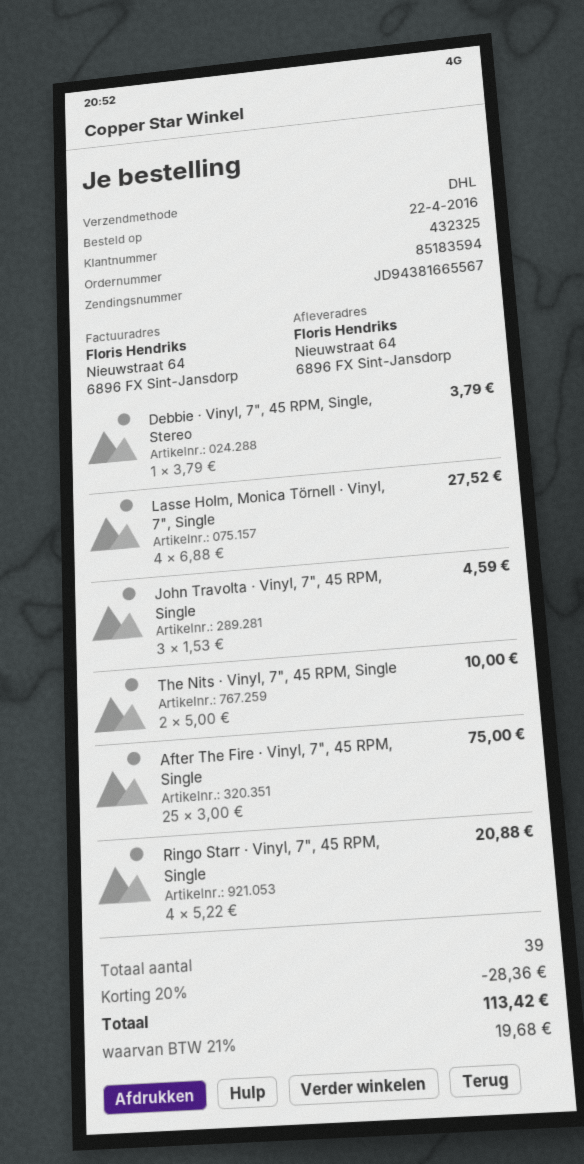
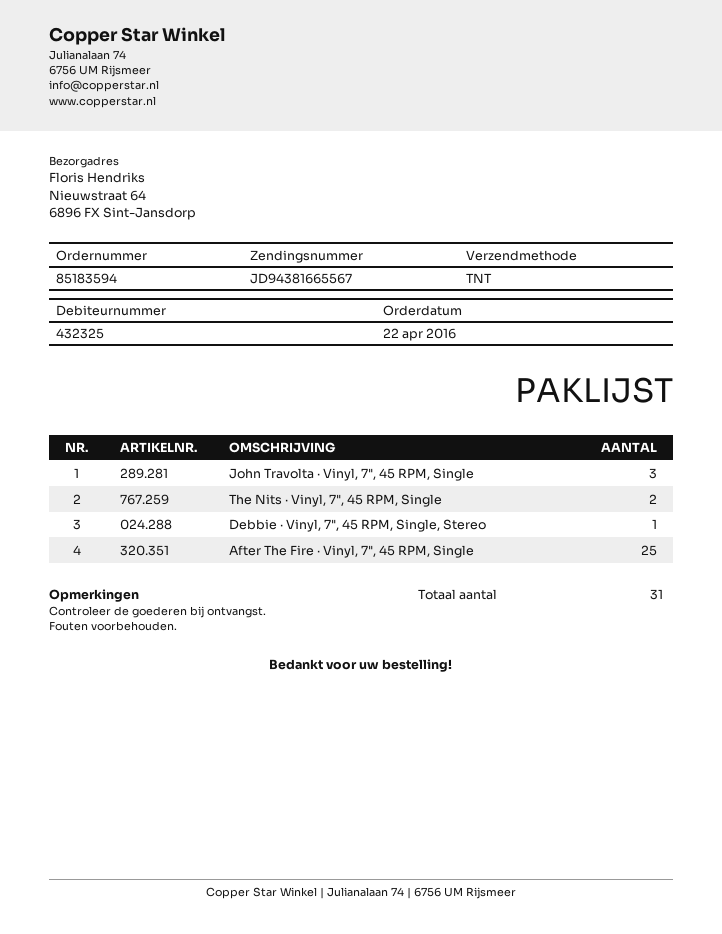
shipping method: DHL -> TNT
Lasse Holm, Monica Törnell · Vinyl, 7", Single: 4 -> none
Ringo Starr · Vinyl, 7", 45 RPM, Single: 4 -> none
total quantity: 39 -> 31

